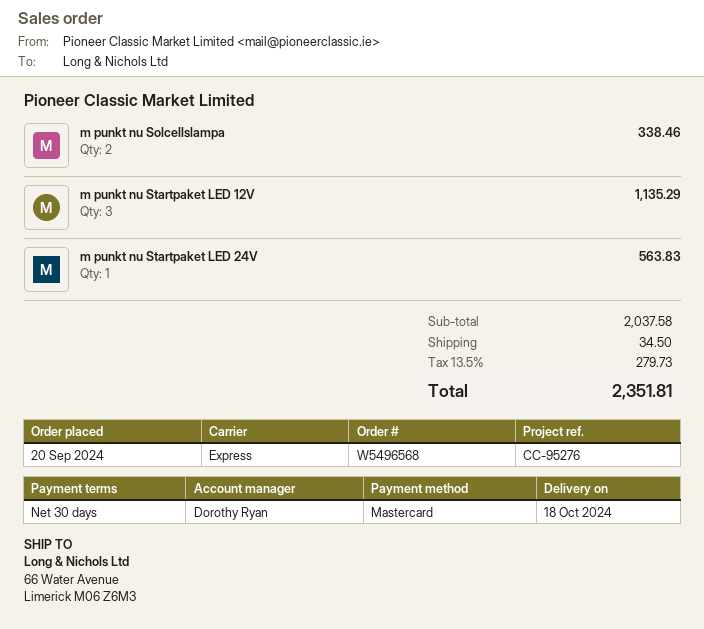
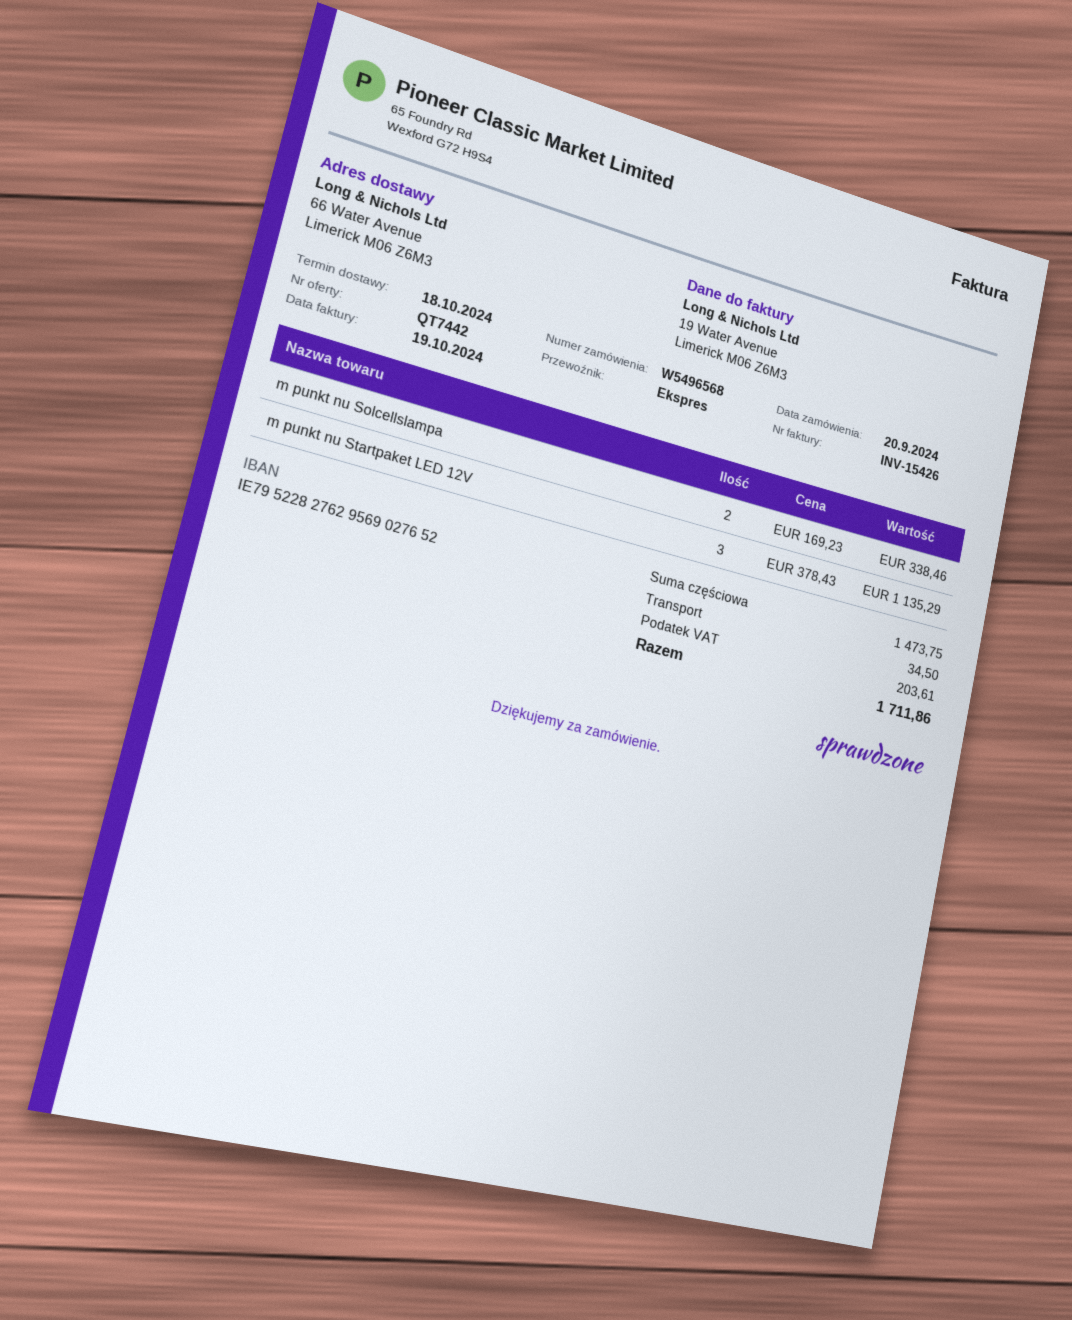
m punkt nu Startpaket LED 24V: 1 for 563.83 -> none
subtotal: 2037.58 -> 1473.75
tax: 279.73 -> 203.61
total: 2351.81 -> 1711.86

